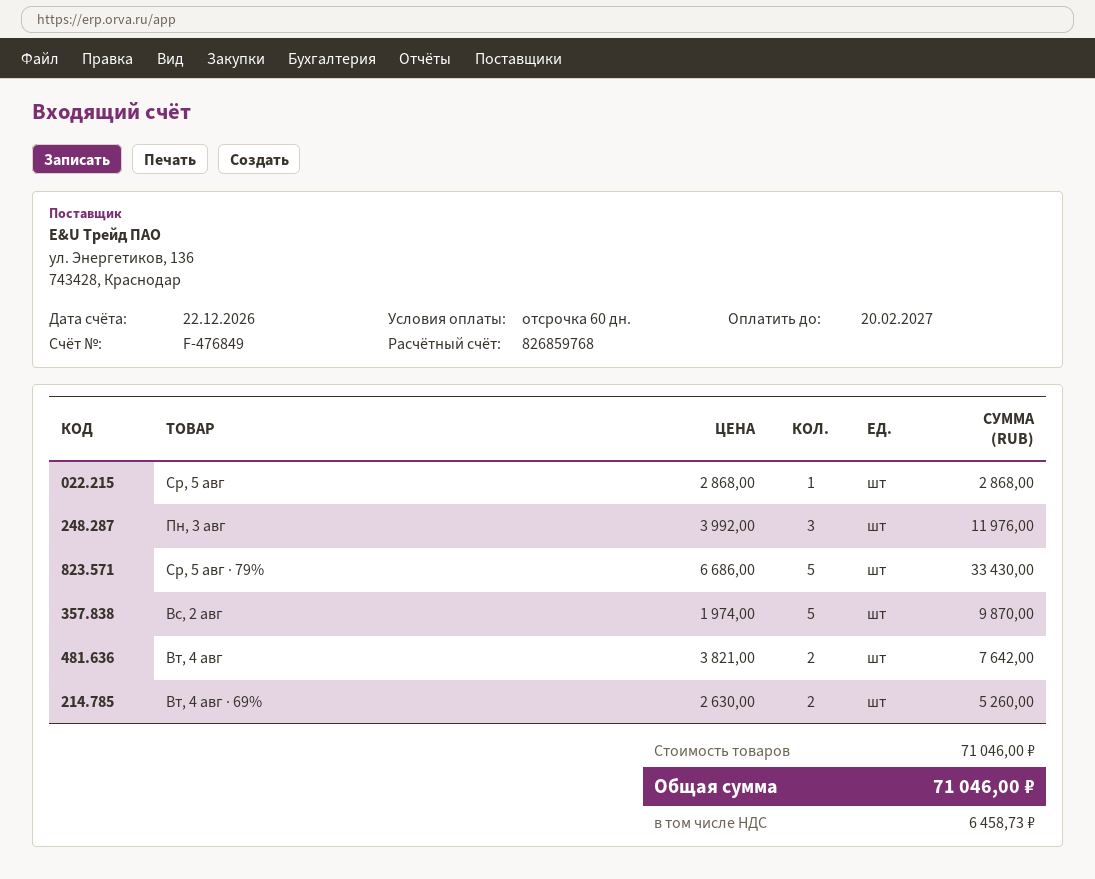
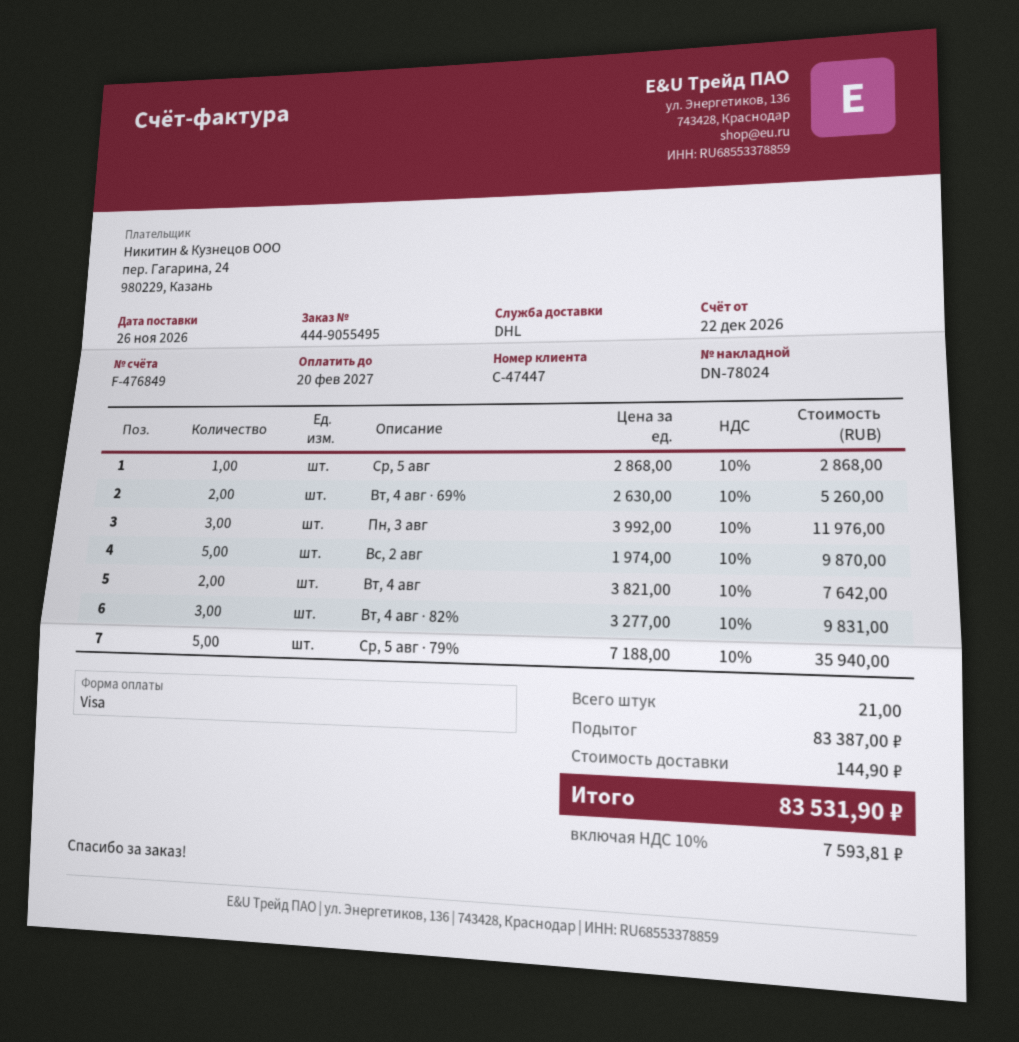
Ср, 5 авг · 79%: 5 x 6686.00 = 33430.00 -> 5 x 7188.00 = 35940.00
Вт, 4 авг · 82%: none -> 3 x 3277.00 = 9831.00
subtotal: 71046.00 -> 83387.00
shipping: none -> 144.90
tax: 6458.73 -> 7593.81
total: 71046.00 -> 83531.90

